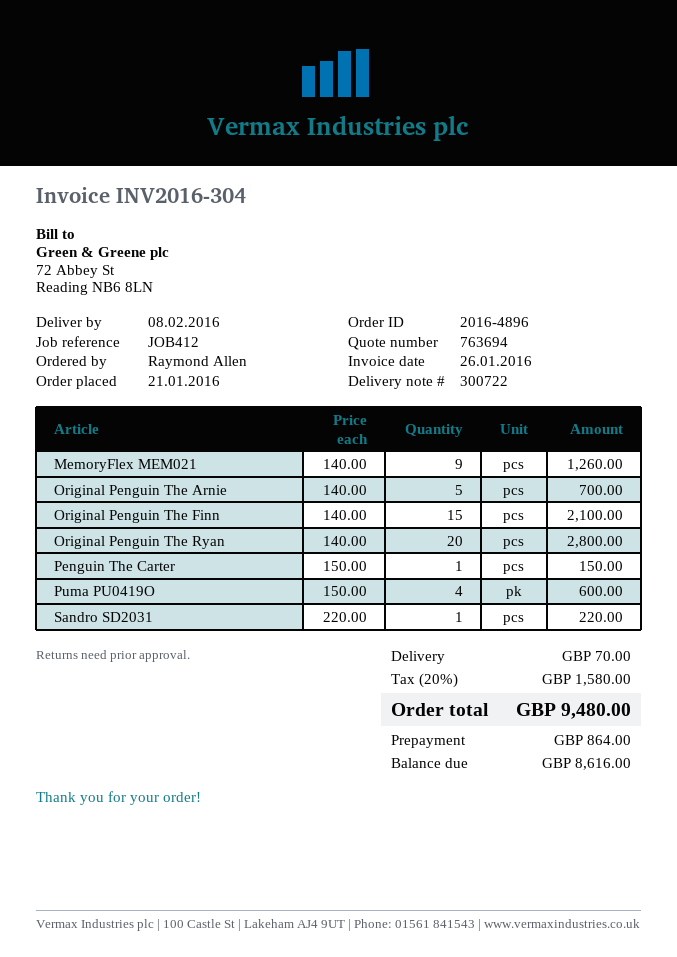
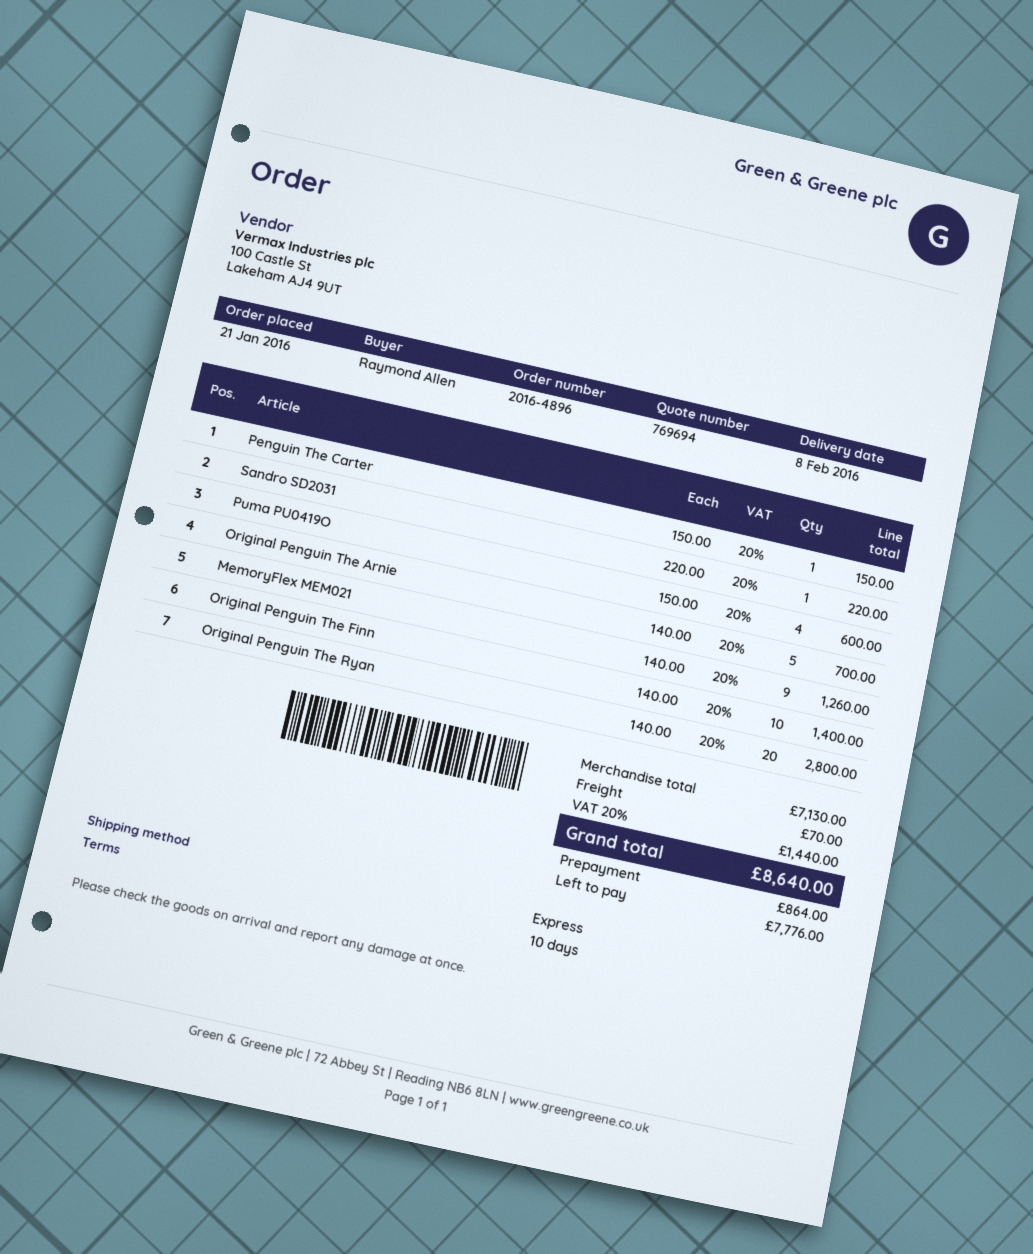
quote number: 763694 -> 769694
Original Penguin The Finn: 15 x 140.00 = 2100.00 -> 10 x 140.00 = 1400.00
tax: 20% = 1580.00 -> 20% = 1440.00
total: 9480.00 -> 8640.00
balance: 8616.00 -> 7776.00

